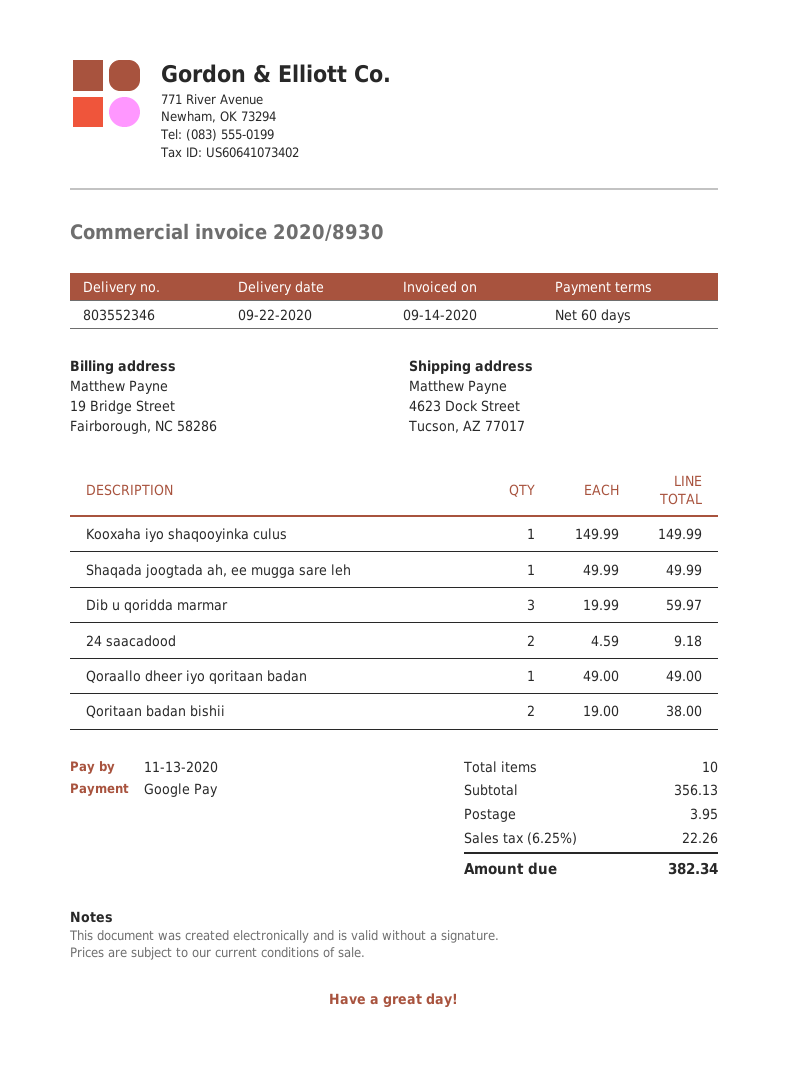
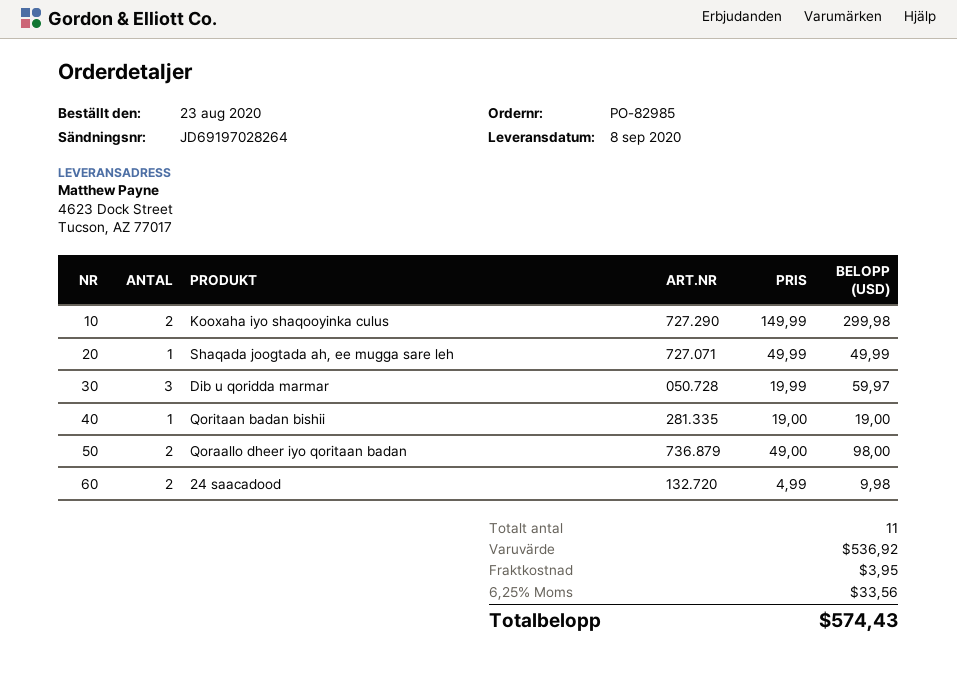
delivery date: 2020-09-22 -> 2020-09-08
Kooxaha iyo shaqooyinka culus: 1 x 149.99 = 149.99 -> 2 x 149.99 = 299.98
24 saacadood: 2 x 4.59 = 9.18 -> 2 x 4.99 = 9.98
Qoraallo dheer iyo qoritaan badan: 1 x 49.00 = 49.00 -> 2 x 49.00 = 98.00
Qoritaan badan bishii: 2 x 19.00 = 38.00 -> 1 x 19.00 = 19.00
total quantity: 10 -> 11
subtotal: 356.13 -> 536.92
tax: 6.25% = 22.26 -> 6.25% = 33.56
total: 382.34 -> 574.43

